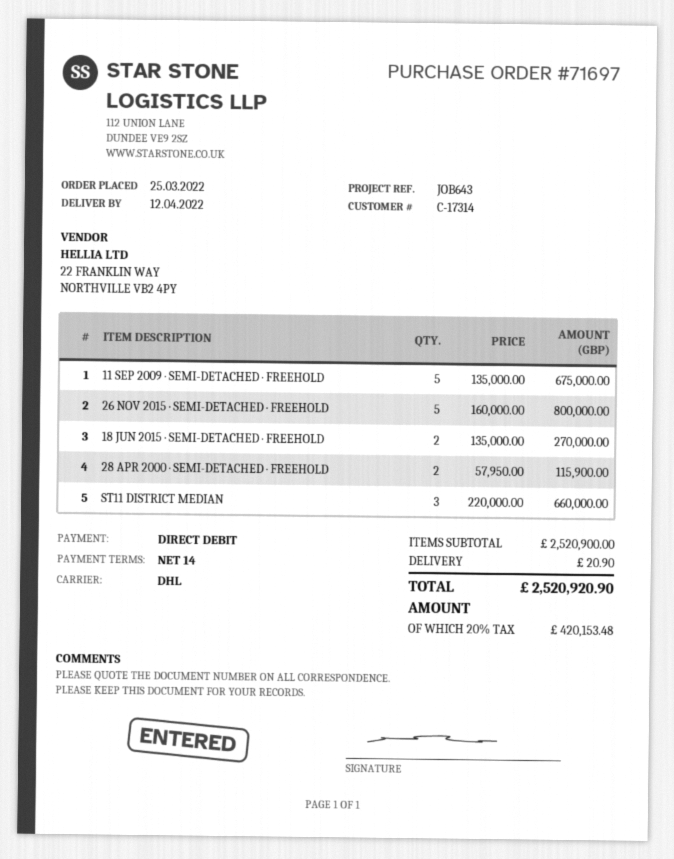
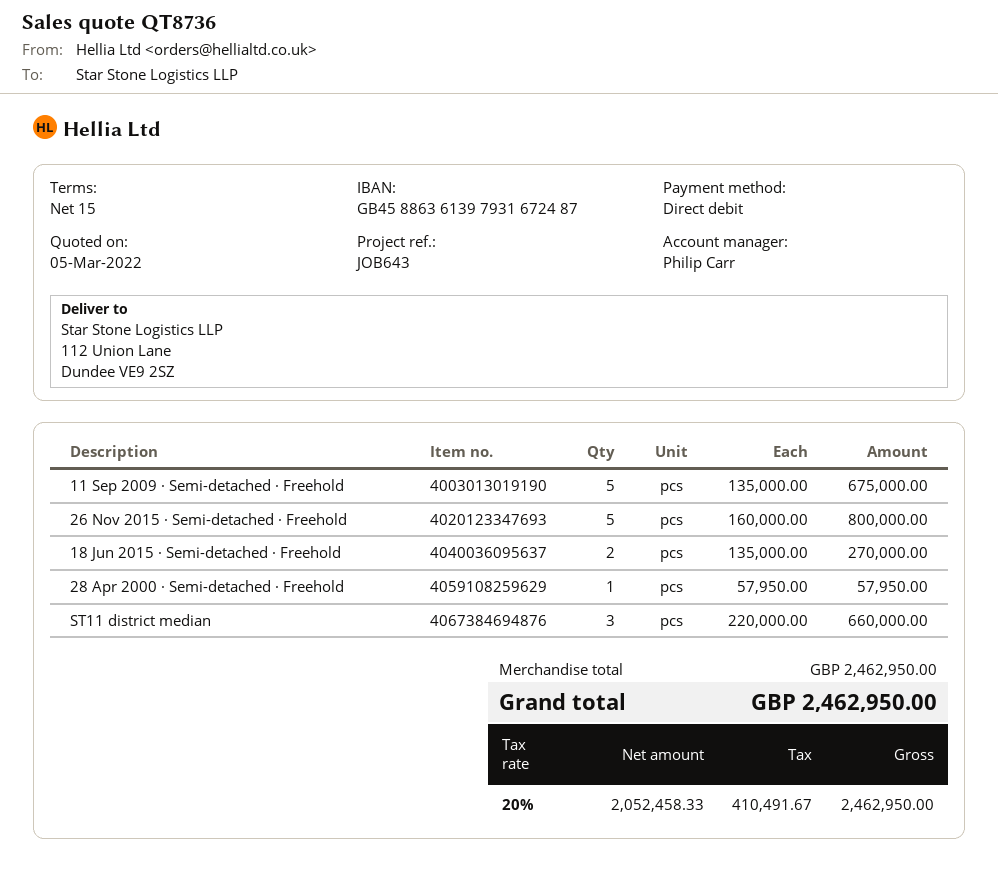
payment terms: 14 days -> 15 days
28 APR 2000 · SEMI-DETACHED · FREEHOLD: 2 x 57950.00 = 115900.00 -> 1 x 57950.00 = 57950.00
subtotal: 2520900.00 -> 2462950.00
shipping: 20.90 -> none
tax: 20% = 420153.48 -> 20% = 410491.67
total: 2520920.90 -> 2462950.00

